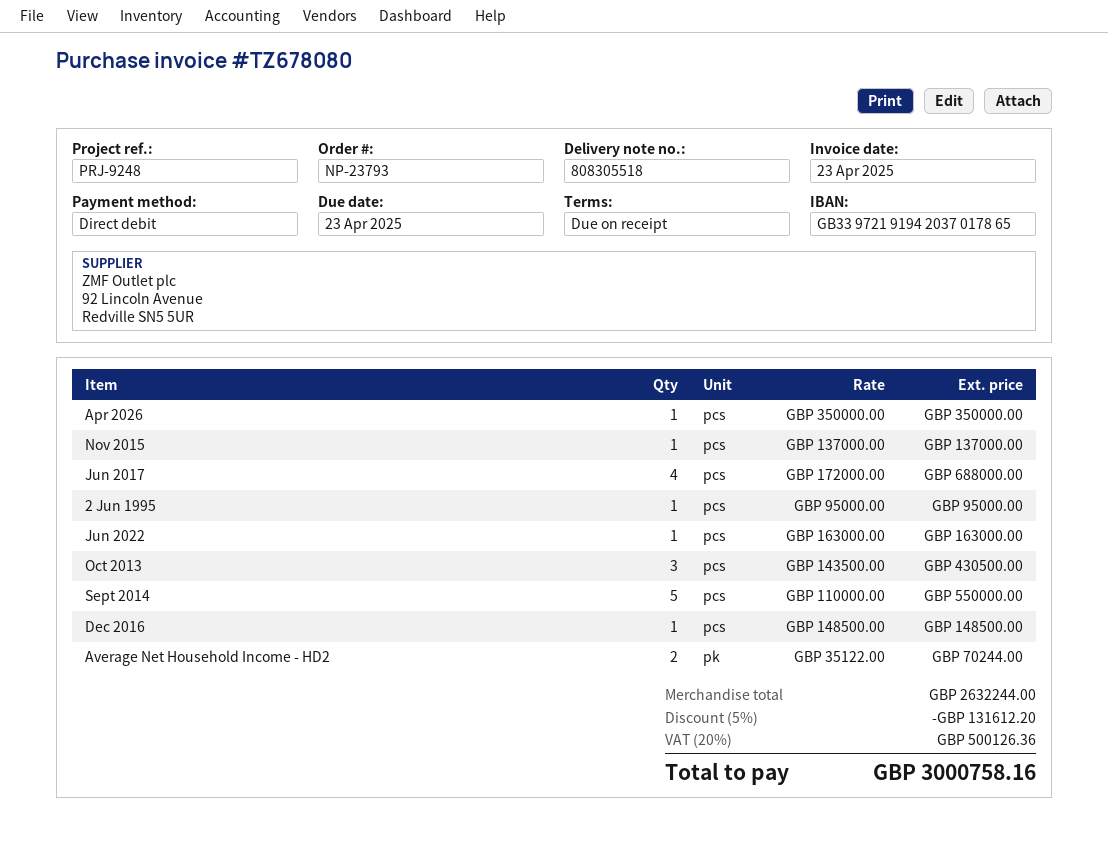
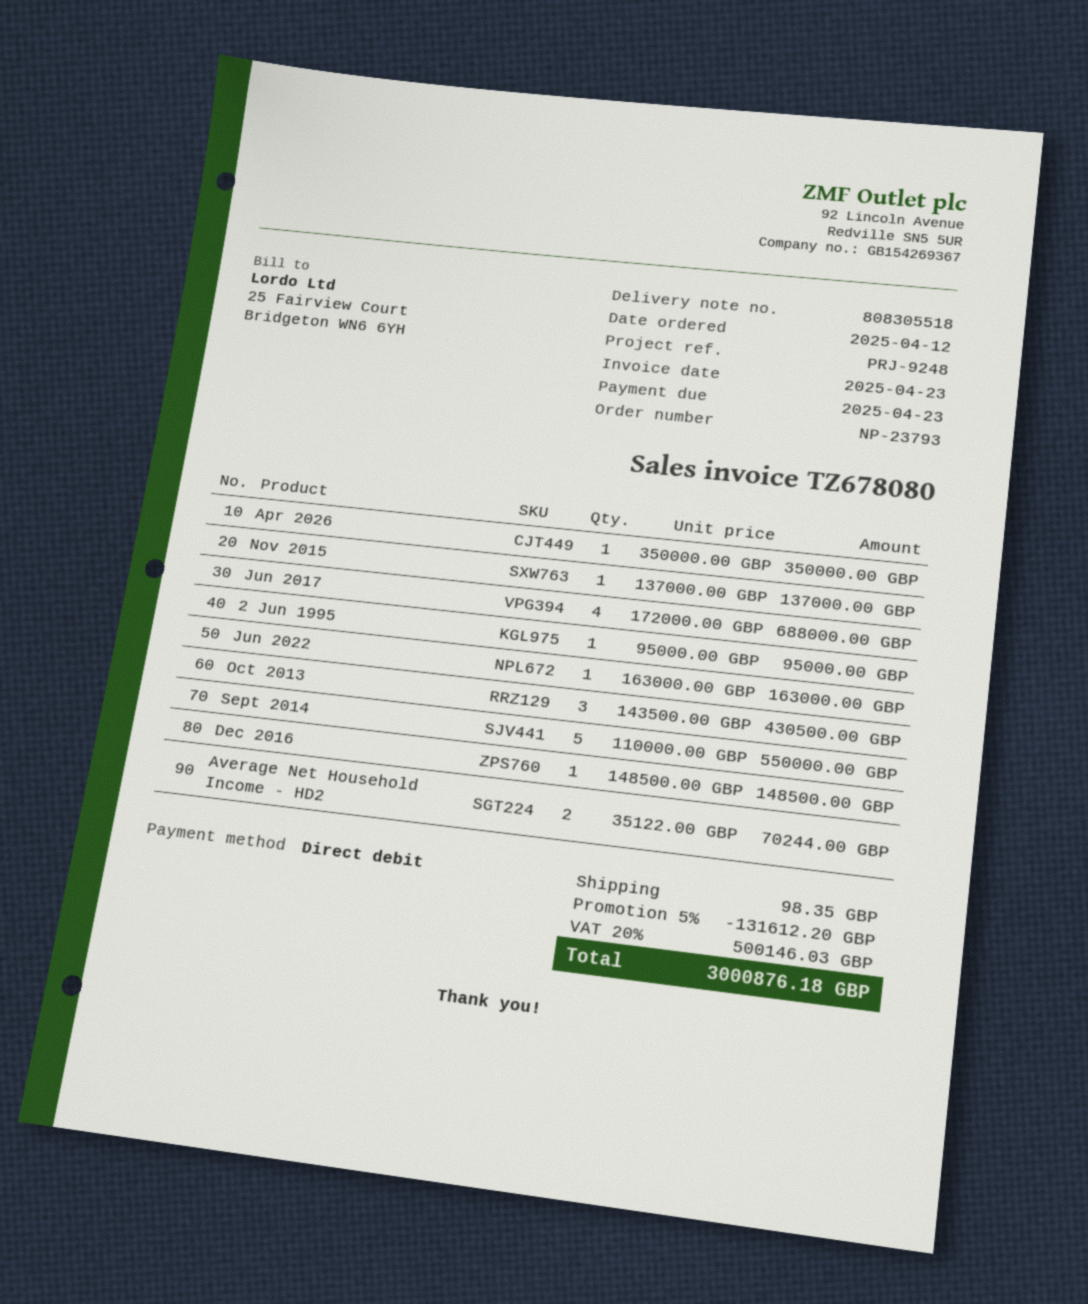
shipping: none -> 98.35
tax: 20% = 500126.36 -> 20% = 500146.03
total: 3000758.16 -> 3000876.18

